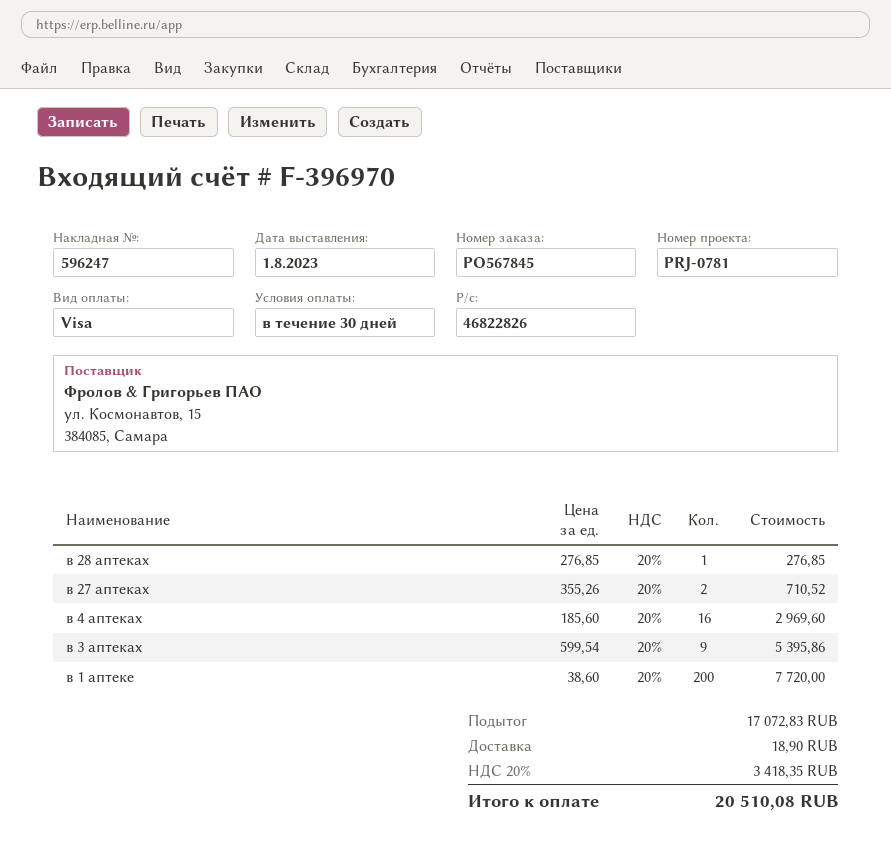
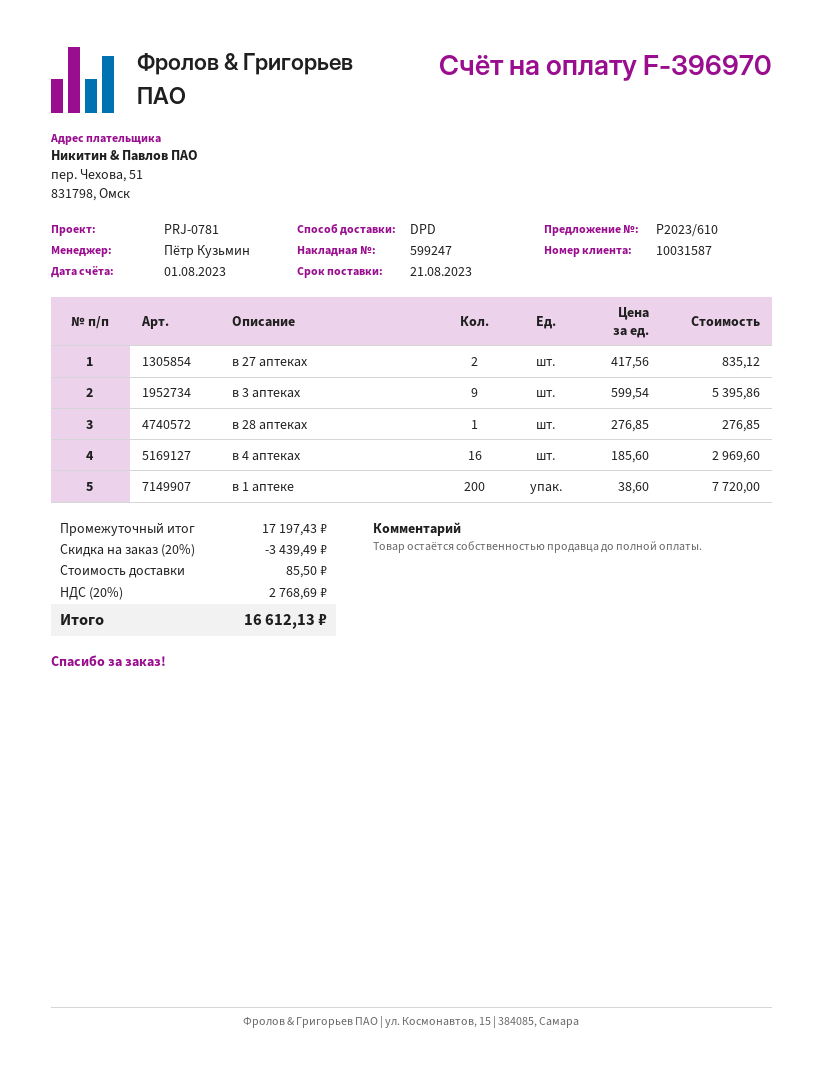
delivery note number: 596247 -> 599247
в 27 аптеках: 2 x 355.26 = 710.52 -> 2 x 417.56 = 835.12
subtotal: 17072.83 -> 17197.43
discount: none -> 20% = 3439.49
shipping: 18.90 -> 85.50
tax: 20% = 3418.35 -> 20% = 2768.69
total: 20510.08 -> 16612.13

